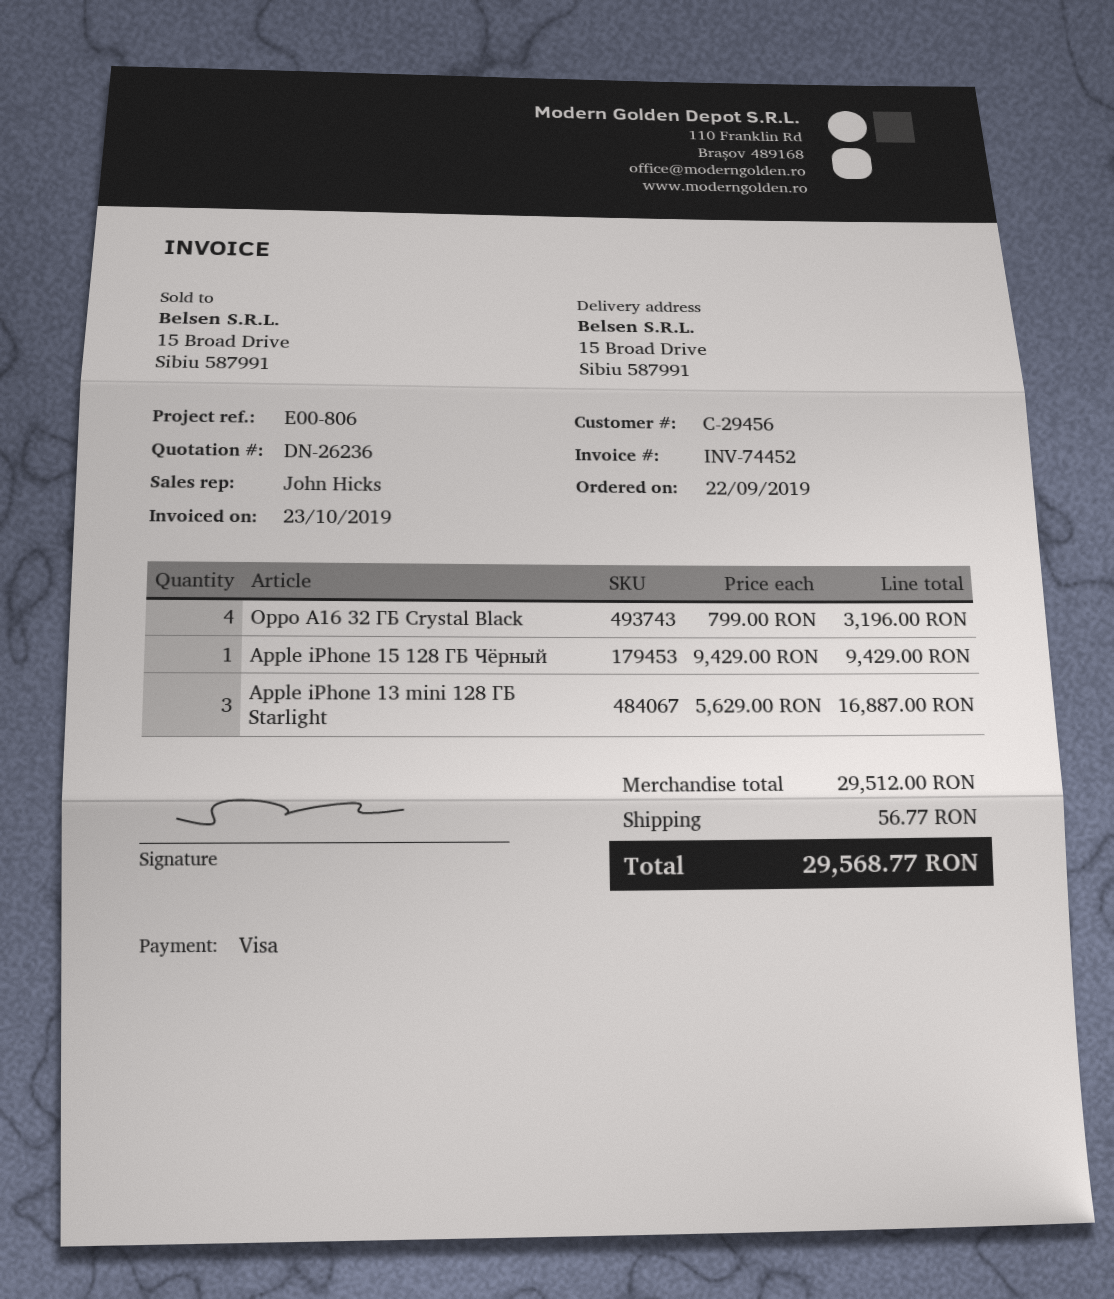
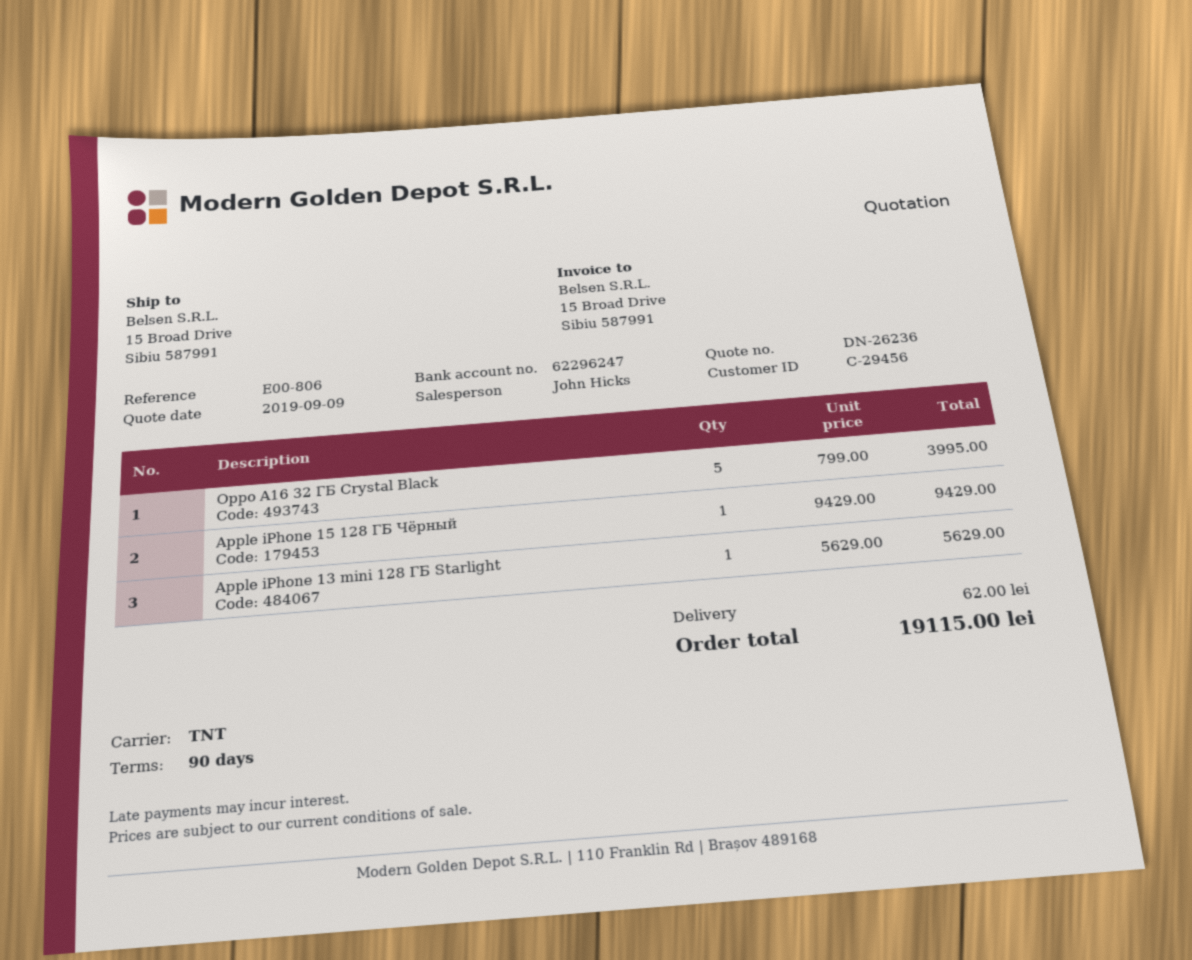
Oppo A16 32 ГБ Crystal Black: 4 x 799.00 = 3196.00 -> 5 x 799.00 = 3995.00
Apple iPhone 13 mini 128 ГБ Starlight: 3 x 5629.00 = 16887.00 -> 1 x 5629.00 = 5629.00
shipping: 56.77 -> 62.00
total: 29568.77 -> 19115.00

